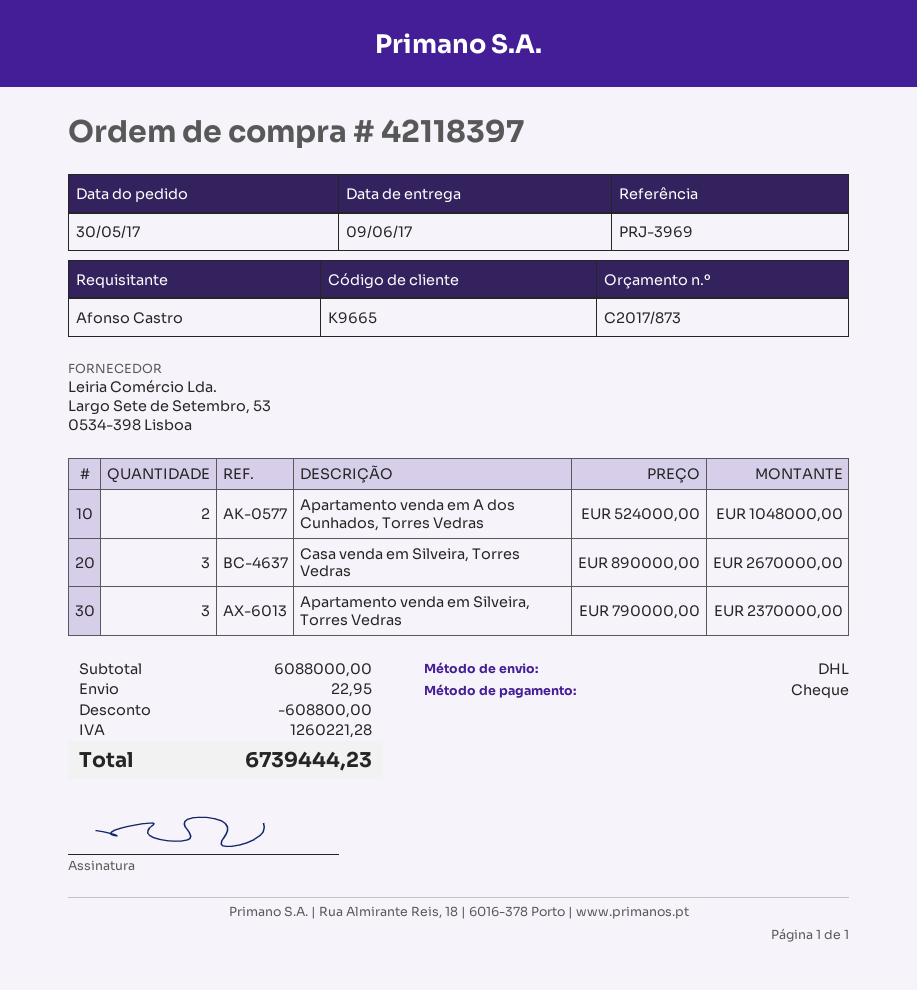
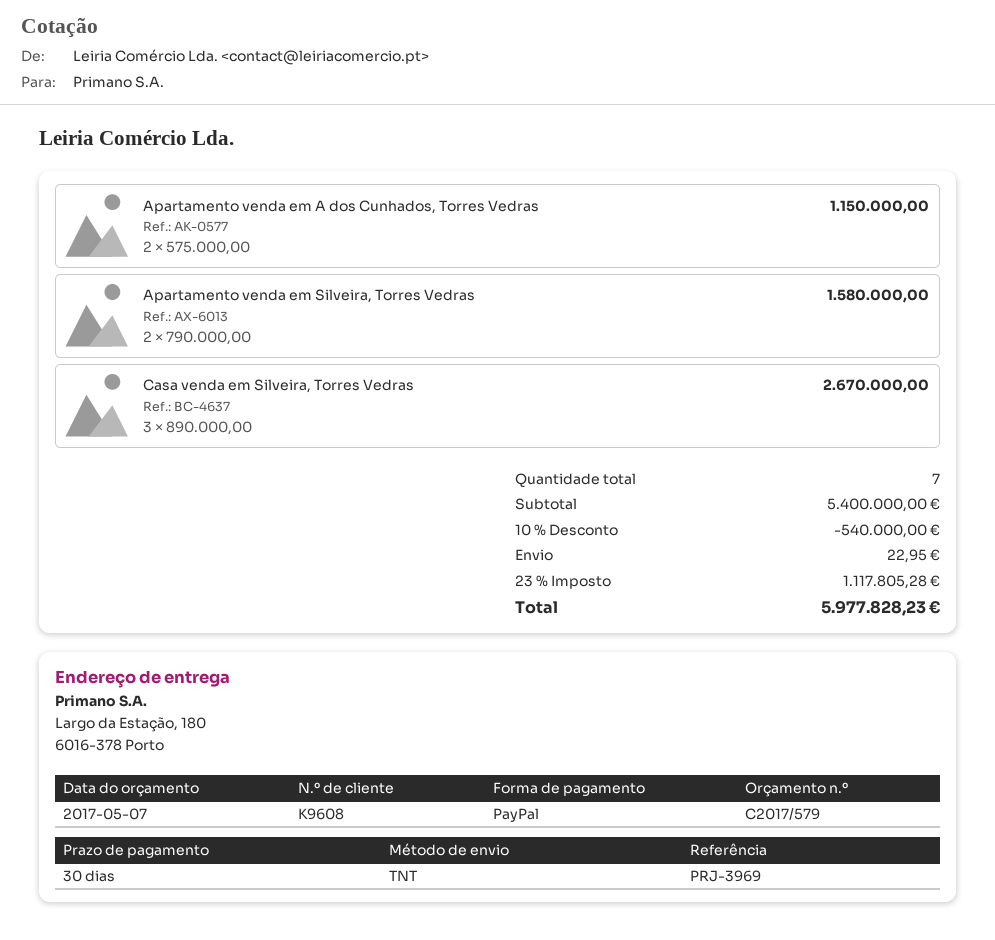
quote number: C2017/873 -> C2017/579
customer number: K9665 -> K9608
payment method: cheque -> PayPal
shipping method: DHL -> TNT
Apartamento venda em A dos Cunhados, Torres Vedras: 2 x 524000.00 = 1048000.00 -> 2 x 575000.00 = 1150000.00
Apartamento venda em Silveira, Torres Vedras: 3 x 790000.00 = 2370000.00 -> 2 x 790000.00 = 1580000.00
subtotal: 6088000.00 -> 5400000.00
discount: 608800.00 -> 540000.00
tax: 1260221.28 -> 1117805.28
total: 6739444.23 -> 5977828.23

